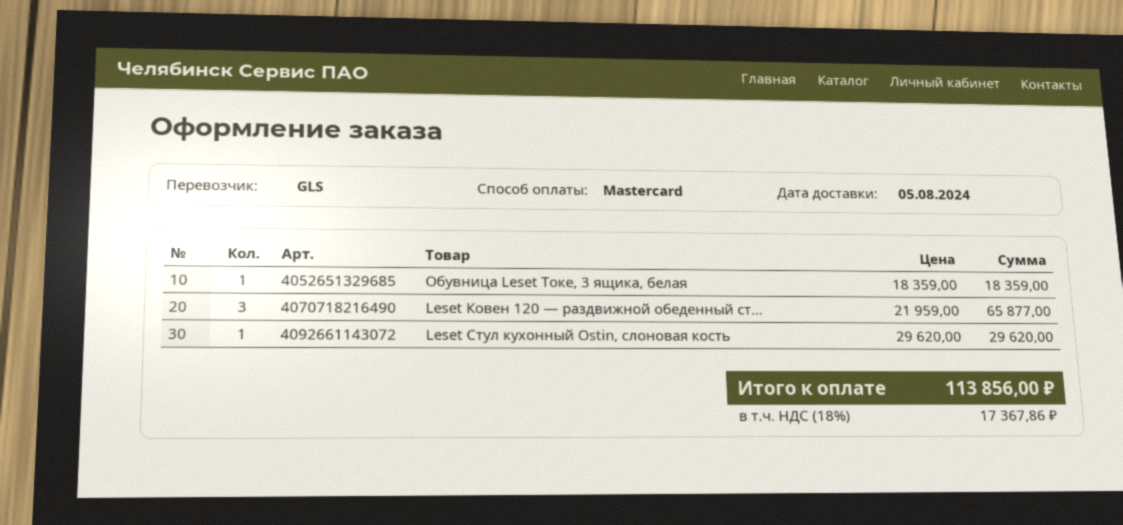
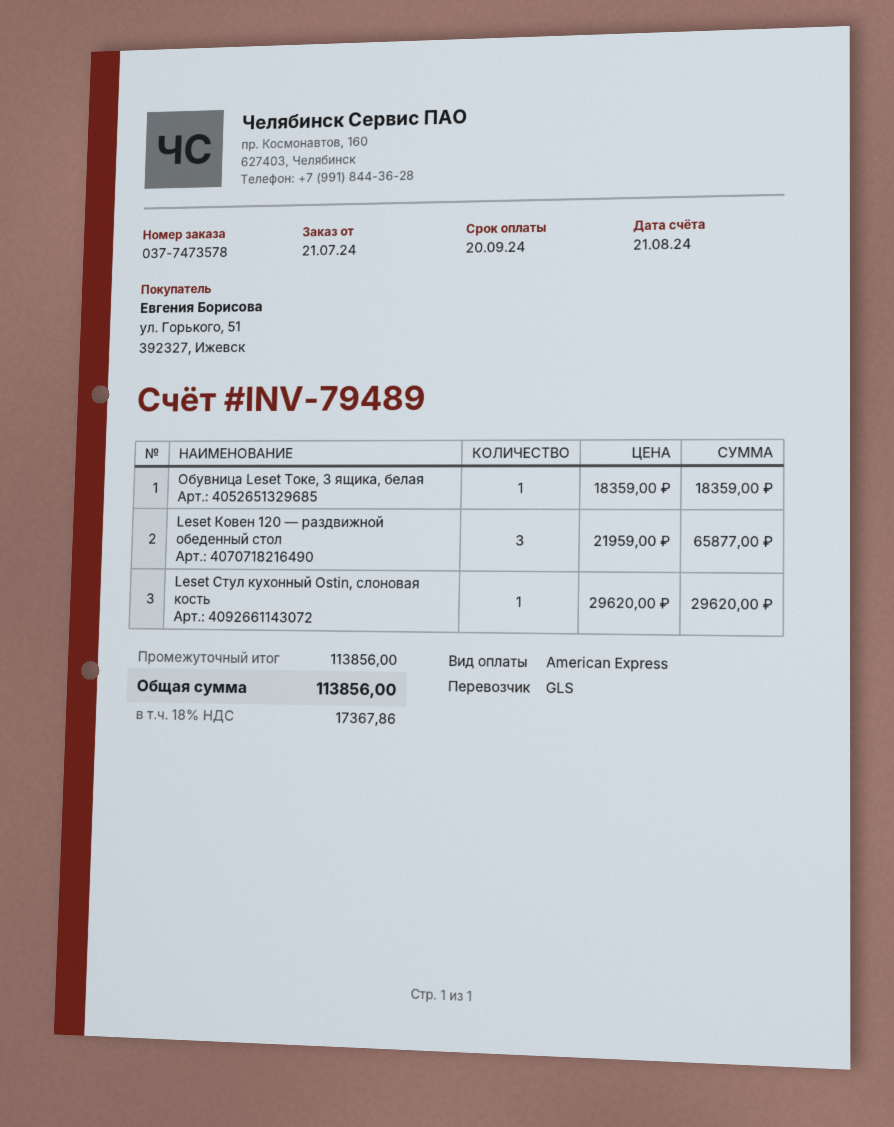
payment method: Mastercard -> American Express

